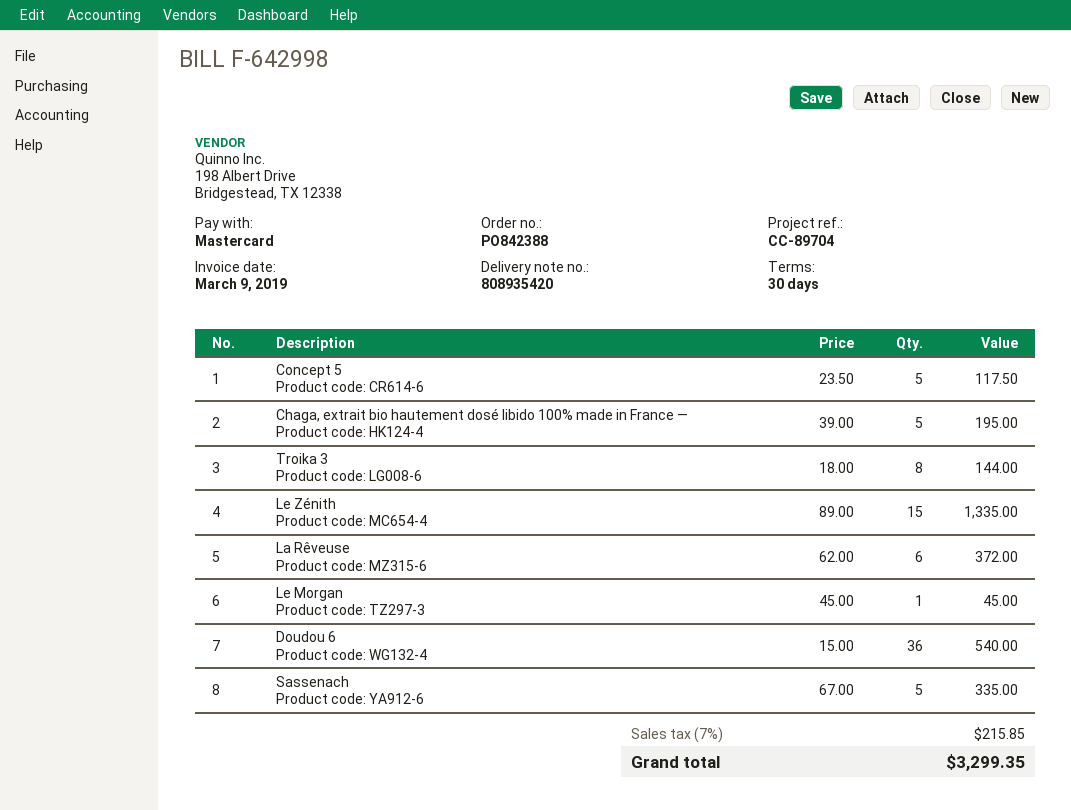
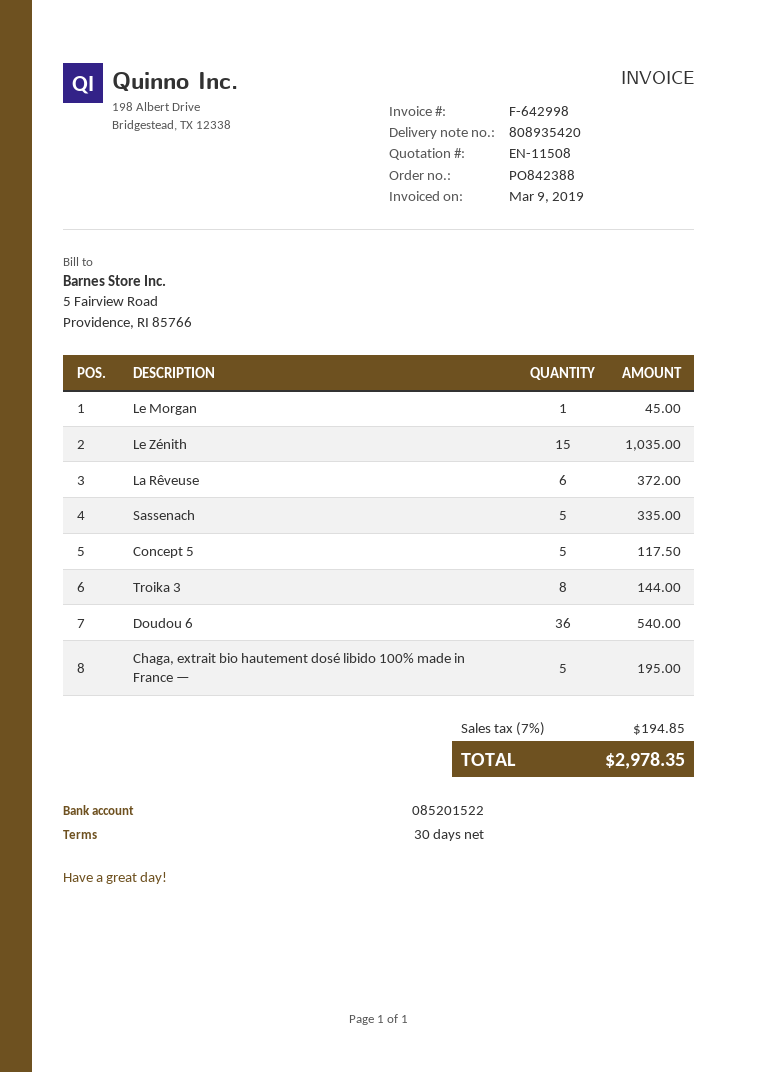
Le Zénith: 15 for 1335.00 -> 15 for 1035.00
tax: 7% = 215.85 -> 7% = 194.85
total: 3299.35 -> 2978.35

